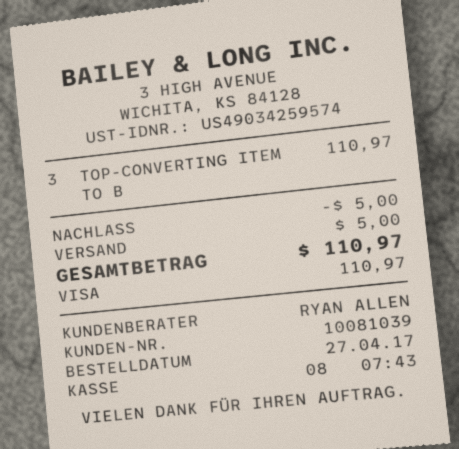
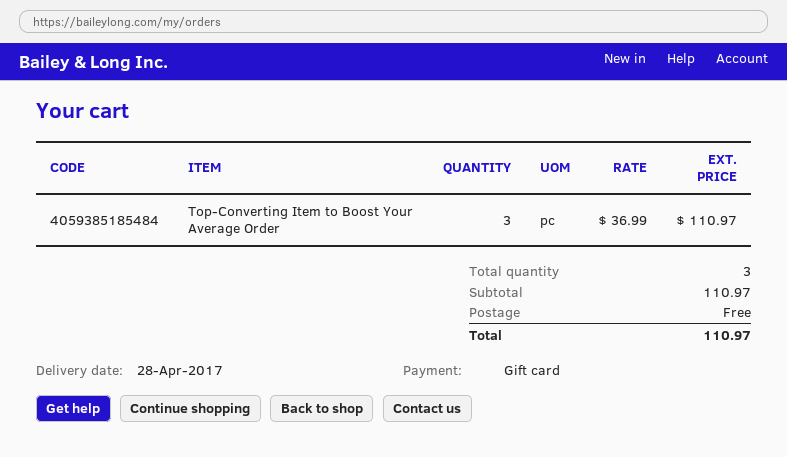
payment method: Visa -> gift card
discount: 5.00 -> none
shipping: 5.00 -> 0.00

